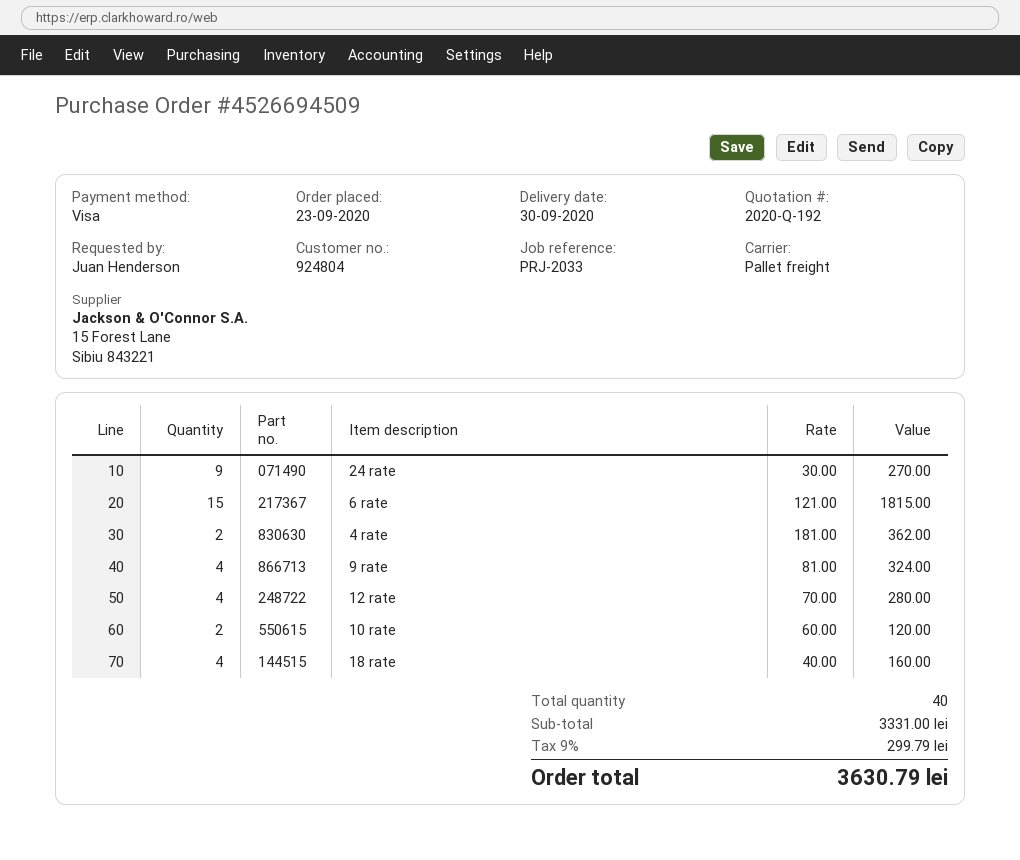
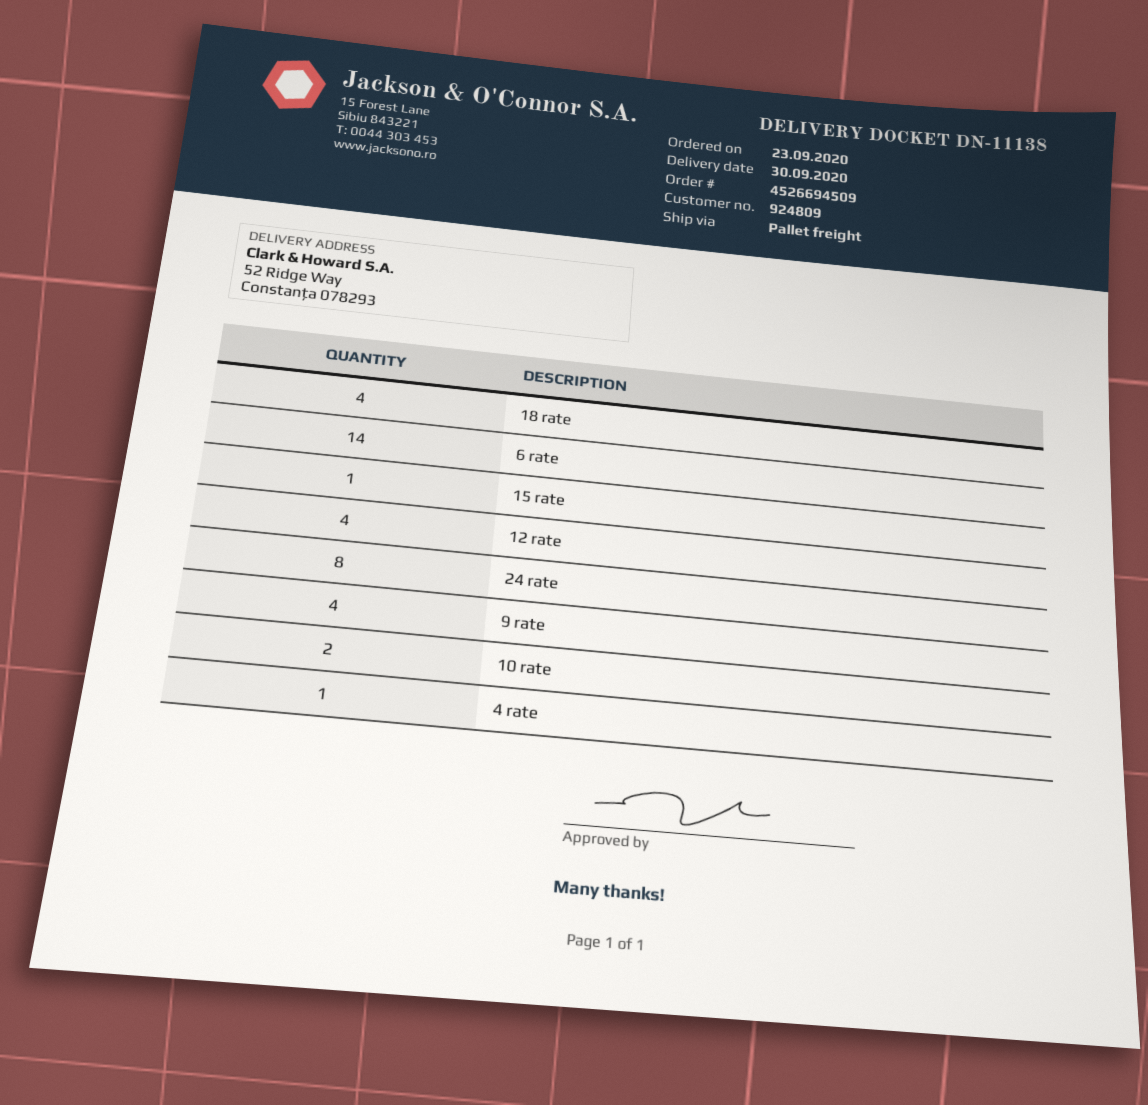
customer number: 924804 -> 924809
24 rate: 9 -> 8
6 rate: 15 -> 14
4 rate: 2 -> 1
15 rate: none -> 1

